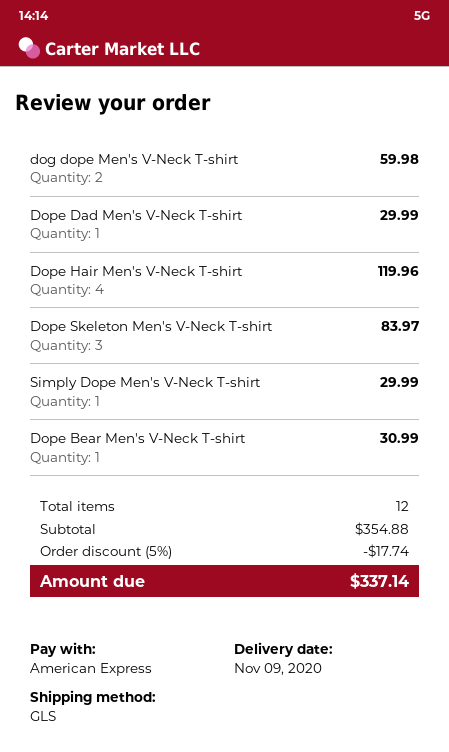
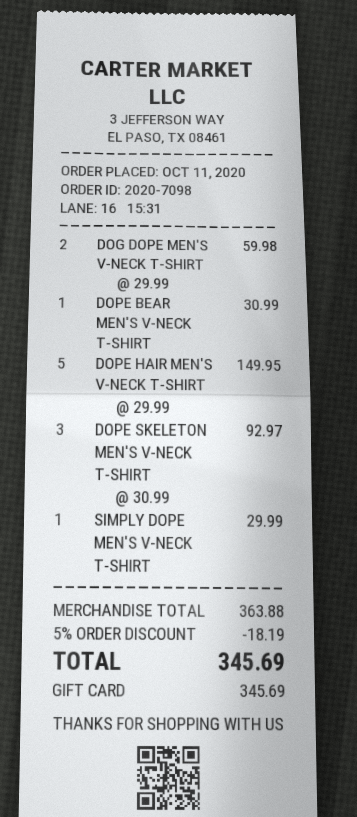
payment method: American Express -> gift card
Dope Dad Men's V-Neck T-shirt: 1 for 29.99 -> none
Dope Hair Men's V-Neck T-shirt: 4 for 119.96 -> 5 for 149.95
Dope Skeleton Men's V-Neck T-shirt: 3 for 83.97 -> 3 for 92.97
subtotal: 354.88 -> 363.88
discount: 5% = 17.74 -> 5% = 18.19
total: 337.14 -> 345.69

